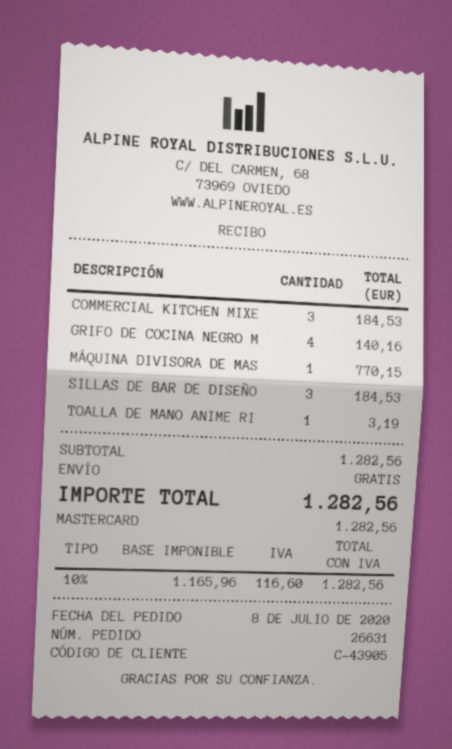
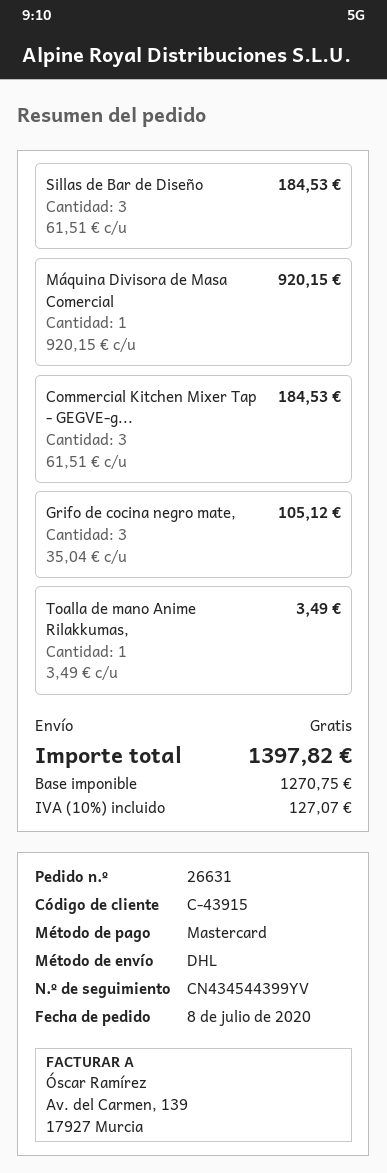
customer number: C-43905 -> C-43915
GRIFO DE COCINA NEGRO M: 4 for 140.16 -> 3 for 105.12
MÁQUINA DIVISORA DE MAS: 1 for 770.15 -> 1 for 920.15
TOALLA DE MANO ANIME RI: 1 for 3.19 -> 1 for 3.49
net: 1165.96 -> 1270.75
tax: 10% = 116.60 -> 10% = 127.07
total: 1282.56 -> 1397.82

